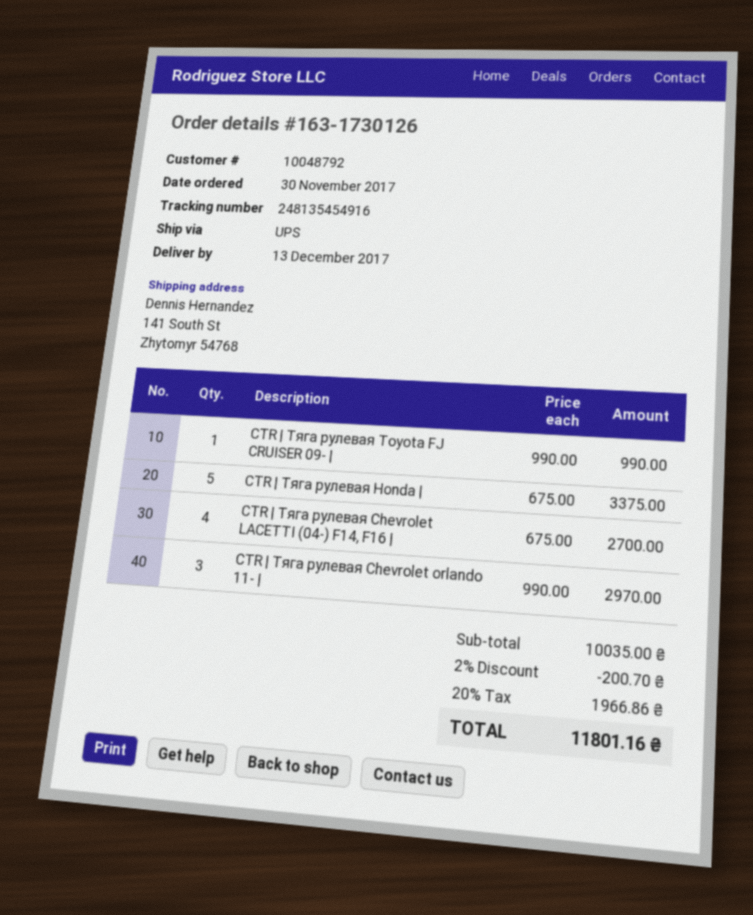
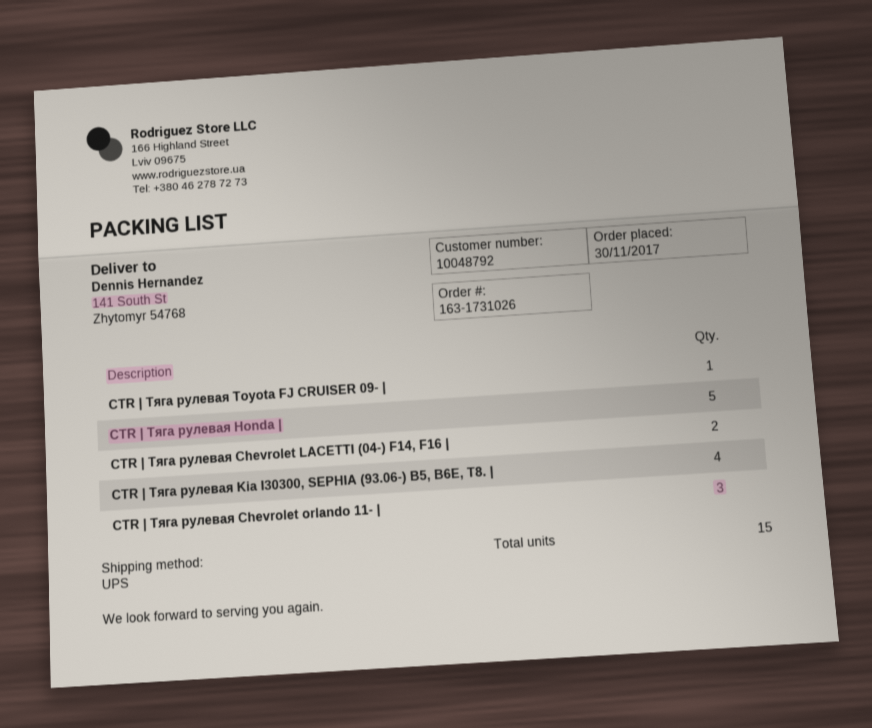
order number: 163-1730126 -> 163-1731026
CTR | Тяга рулевая Chevrolet LACETTI (04-) F14, F16 |: 4 -> 2
CTR | Тяга рулевая Kia I30300, SEPHIA (93.06-) B5, B6E, T8. |: none -> 4

